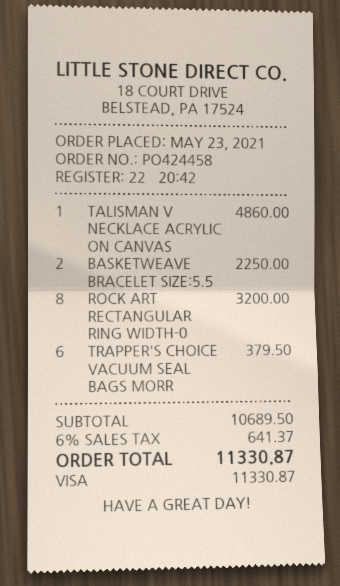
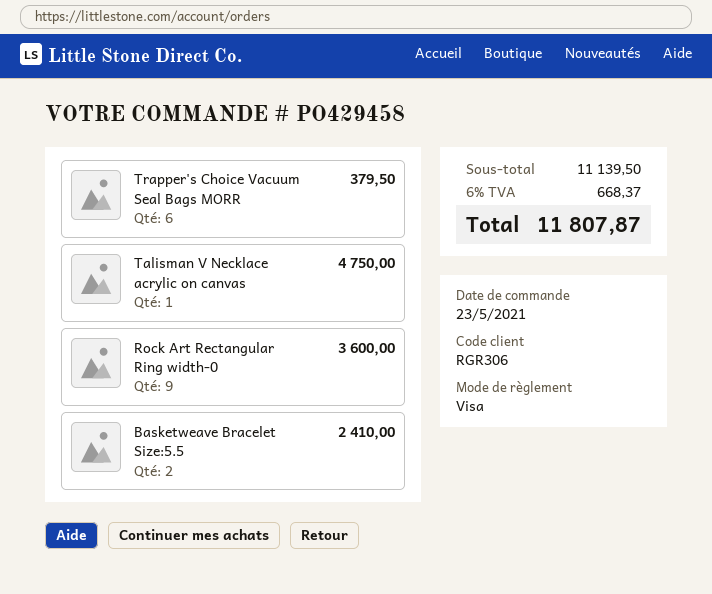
order number: PO424458 -> PO429458
TALISMAN V NECKLACE ACRYLIC ON CANVAS: 1 for 4860.00 -> 1 for 4750.00
BASKETWEAVE BRACELET SIZE:5.5: 2 for 2250.00 -> 2 for 2410.00
ROCK ART RECTANGULAR RING WIDTH-0: 8 for 3200.00 -> 9 for 3600.00
subtotal: 10689.50 -> 11139.50
tax: 6% = 641.37 -> 6% = 668.37
total: 11330.87 -> 11807.87

